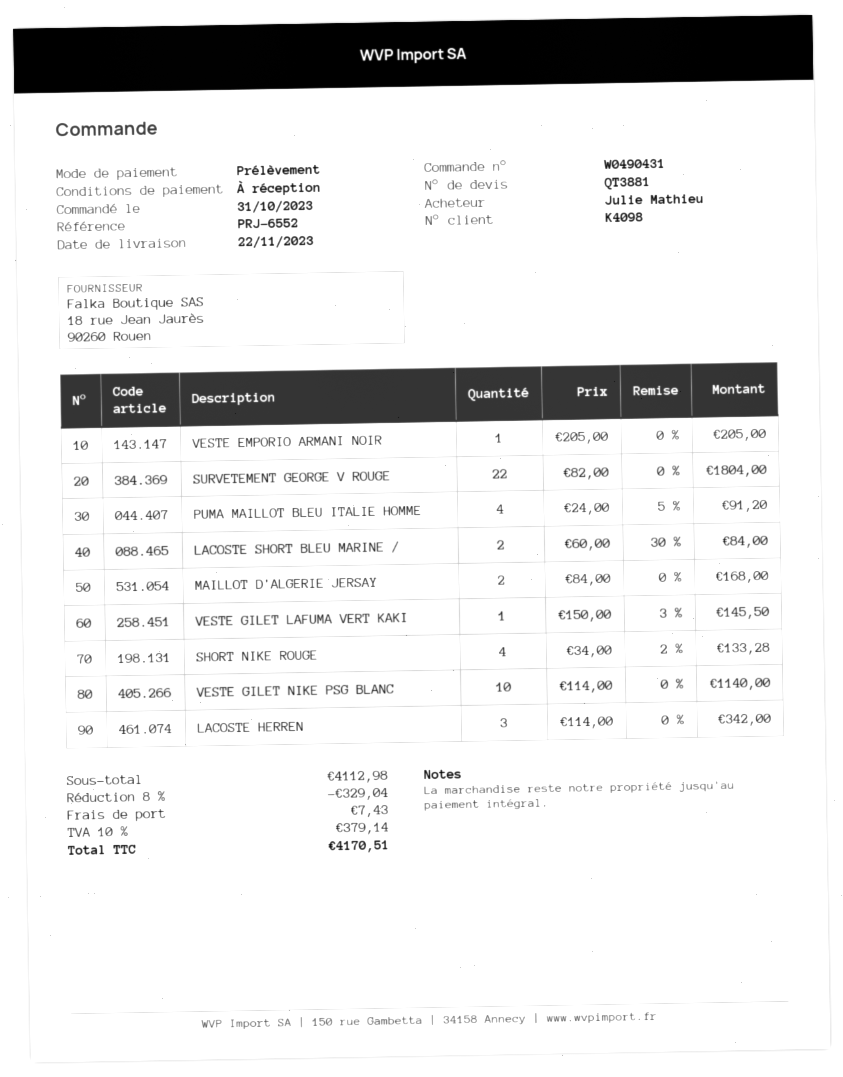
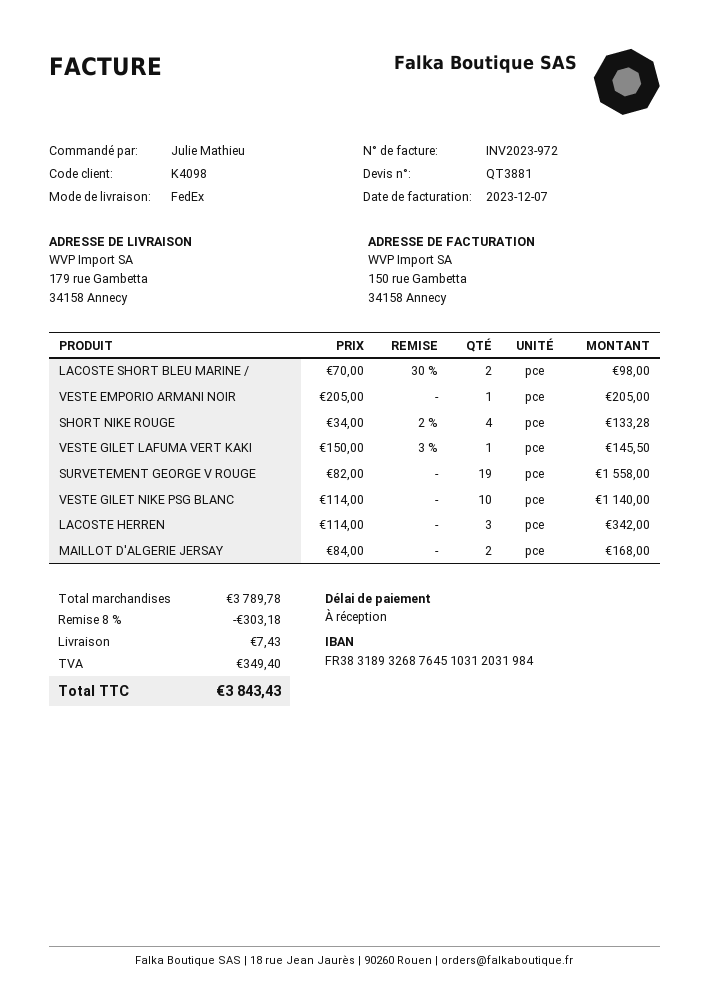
SURVETEMENT GEORGE V ROUGE: 22 x 82.00 = 1804.00 -> 19 x 82.00 = 1558.00
PUMA MAILLOT BLEU ITALIE HOMME: 4 x 24.00 - 5% = 91.20 -> none
LACOSTE SHORT BLEU MARINE /: 2 x 60.00 - 30% = 84.00 -> 2 x 70.00 - 30% = 98.00
subtotal: 4112.98 -> 3789.78
discount: 8% = 329.04 -> 8% = 303.18
tax: 379.14 -> 349.40
total: 4170.51 -> 3843.43

